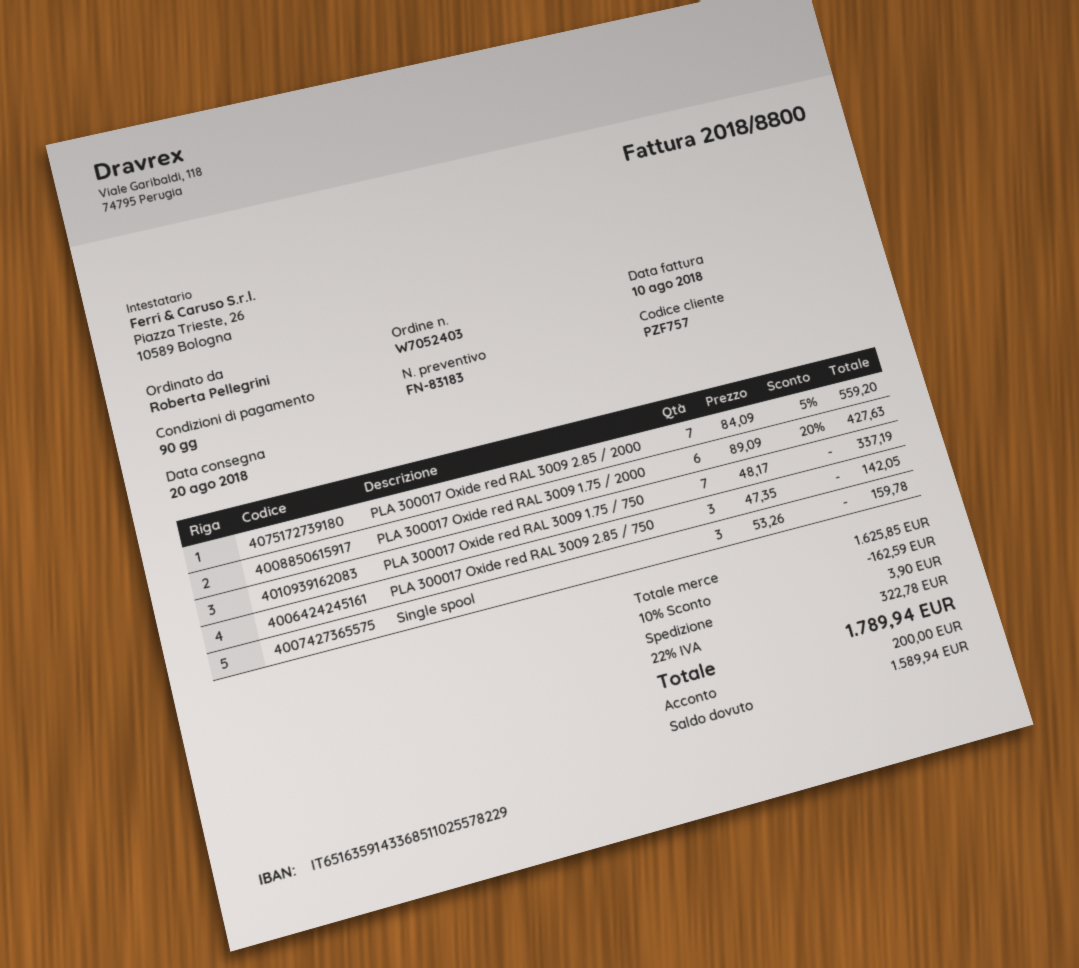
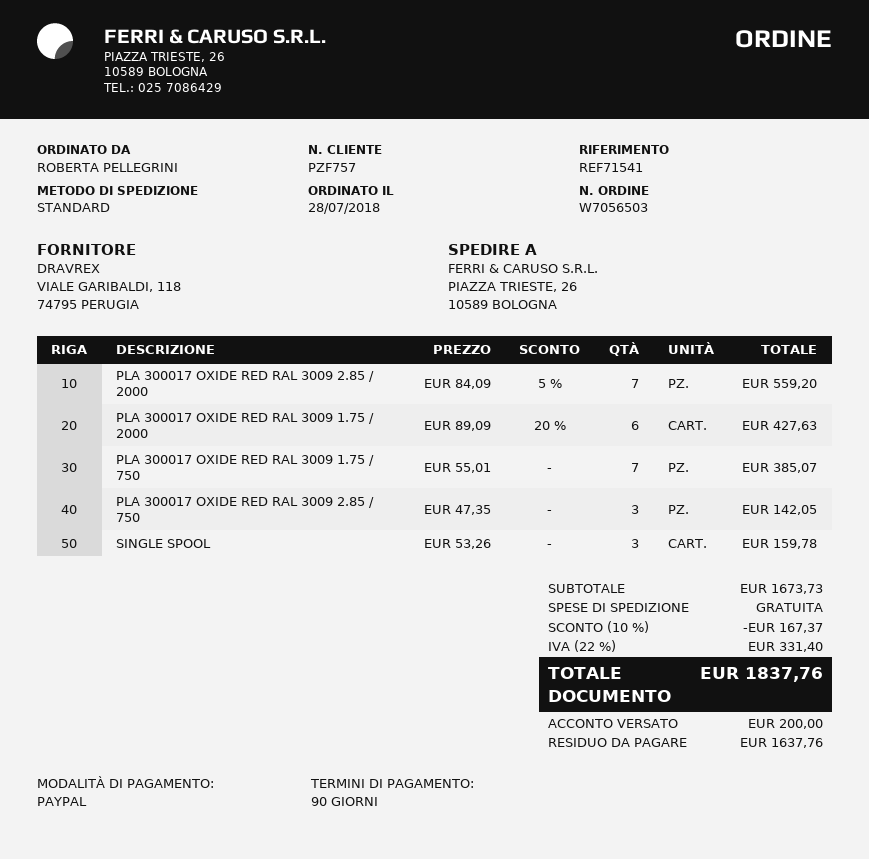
order number: W7052403 -> W7056503
PLA 300017 Oxide red RAL 3009 1.75 / 750: 7 x 48.17 = 337.19 -> 7 x 55.01 = 385.07
subtotal: 1625.85 -> 1673.73
discount: 10% = 162.59 -> 10% = 167.37
shipping: 3.90 -> 0.00
tax: 22% = 322.78 -> 22% = 331.40
total: 1789.94 -> 1837.76
balance: 1589.94 -> 1637.76

